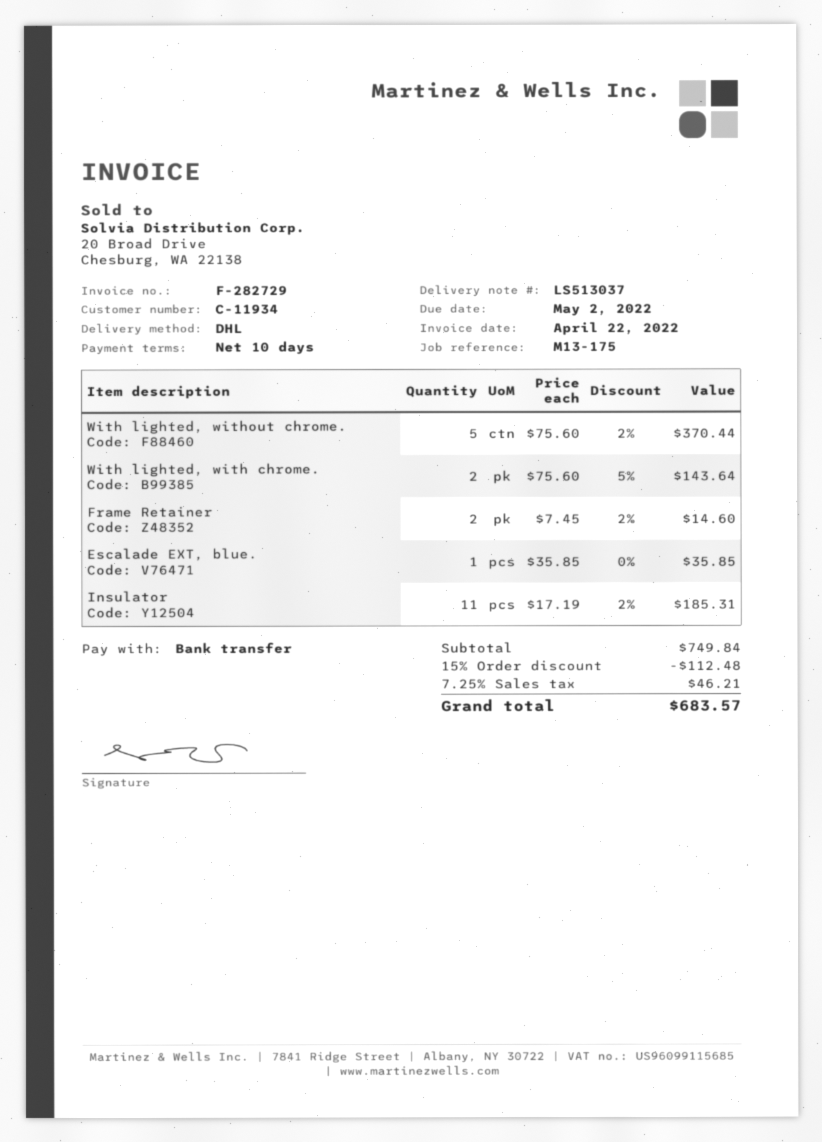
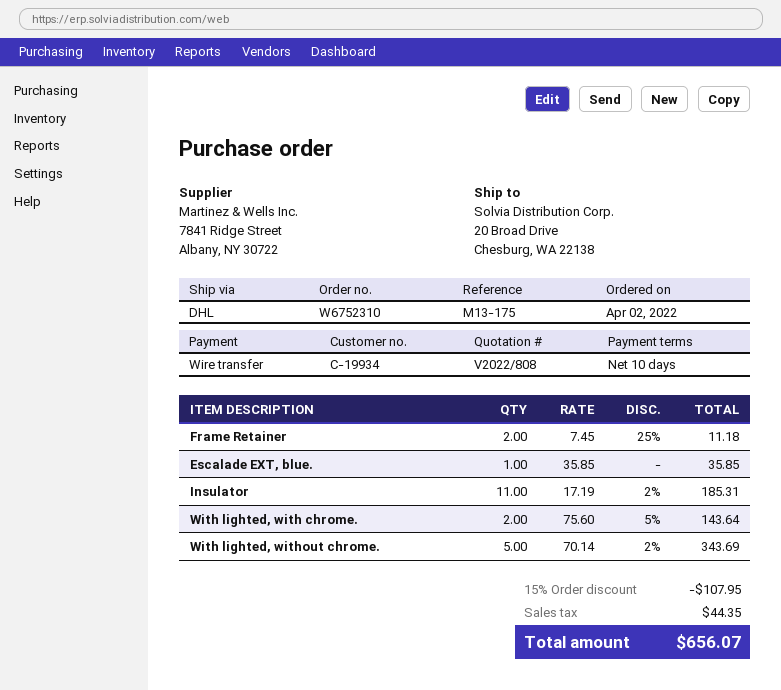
customer number: C-11934 -> C-19934
With lighted, without chrome.: 5 x 75.60 - 2% = 370.44 -> 5 x 70.14 - 2% = 343.69
Frame Retainer: 2 x 7.45 - 2% = 14.60 -> 2 x 7.45 - 25% = 11.18
discount: 15% = 112.48 -> 15% = 107.95
tax: 46.21 -> 44.35
total: 683.57 -> 656.07

